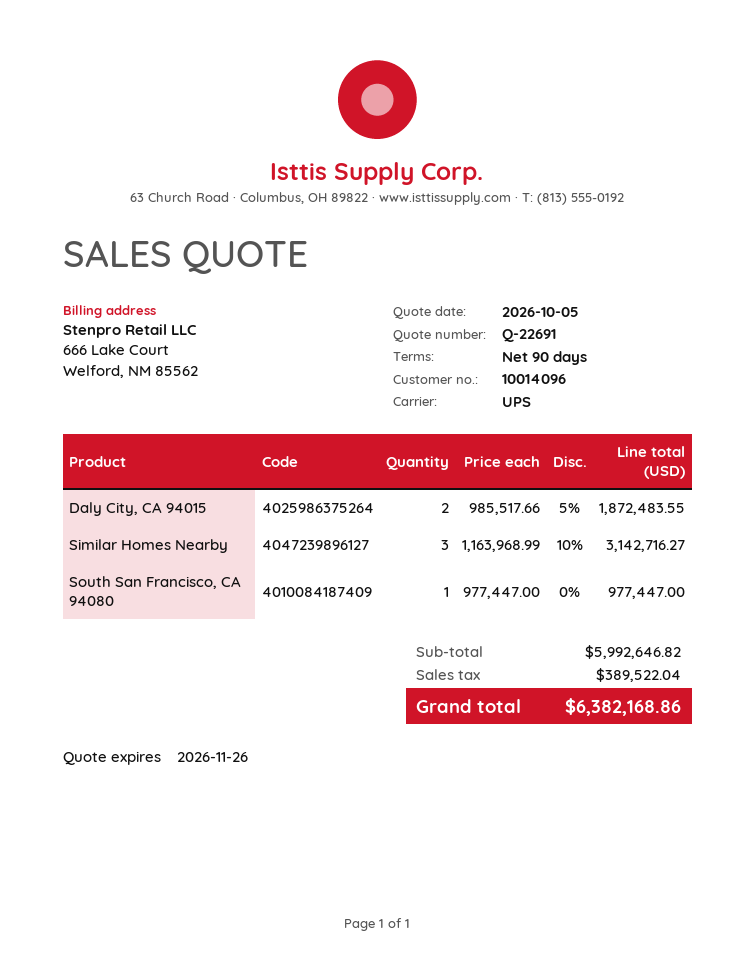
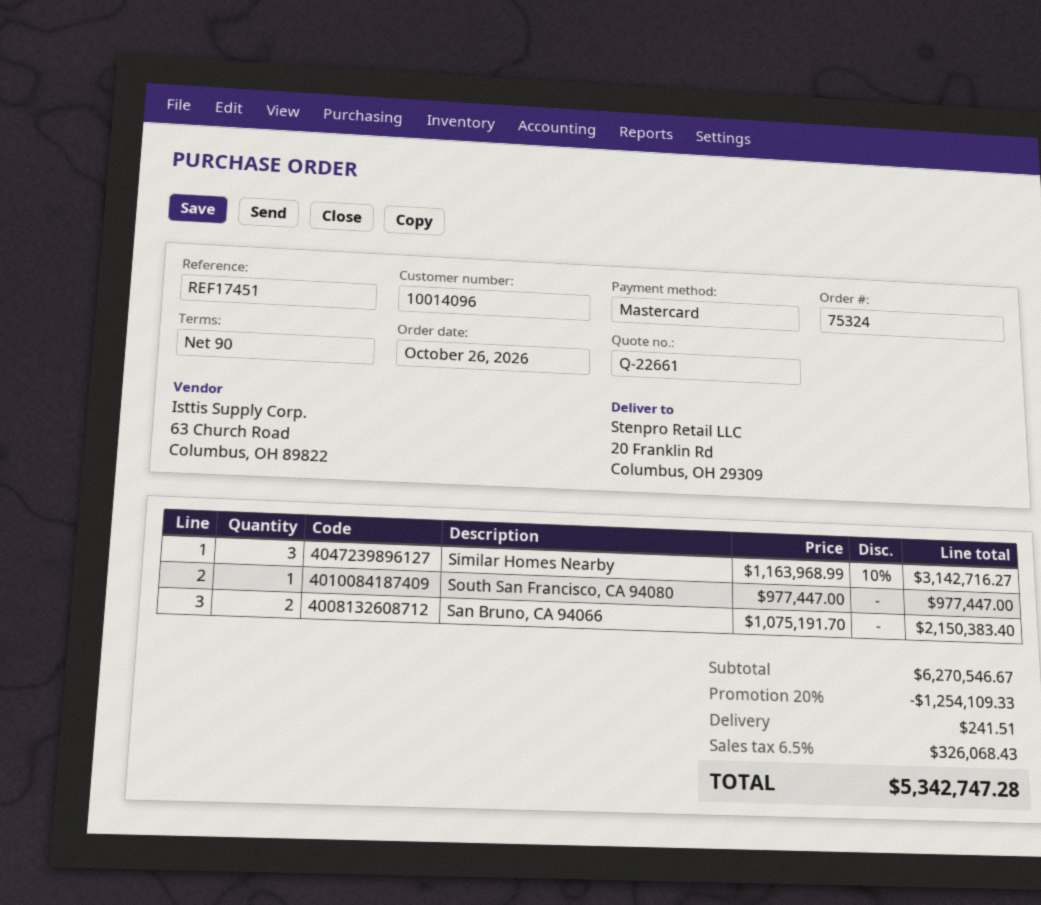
quote number: Q-22691 -> Q-22661
Daly City, CA 94015: 2 x 985517.66 - 5% = 1872483.55 -> none
San Bruno, CA 94066: none -> 2 x 1075191.70 = 2150383.40
subtotal: 5992646.82 -> 6270546.67
discount: none -> 20% = 1254109.33
shipping: none -> 241.51
tax: 389522.04 -> 326068.43
total: 6382168.86 -> 5342747.28

